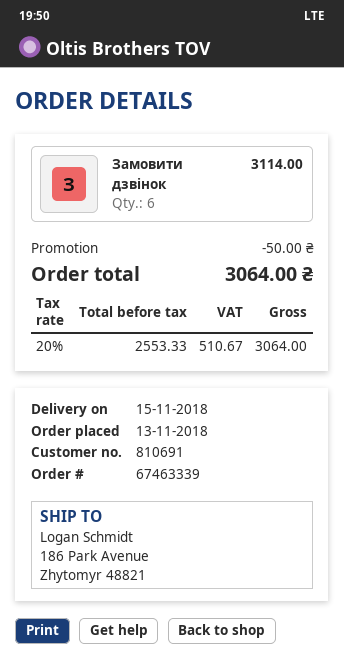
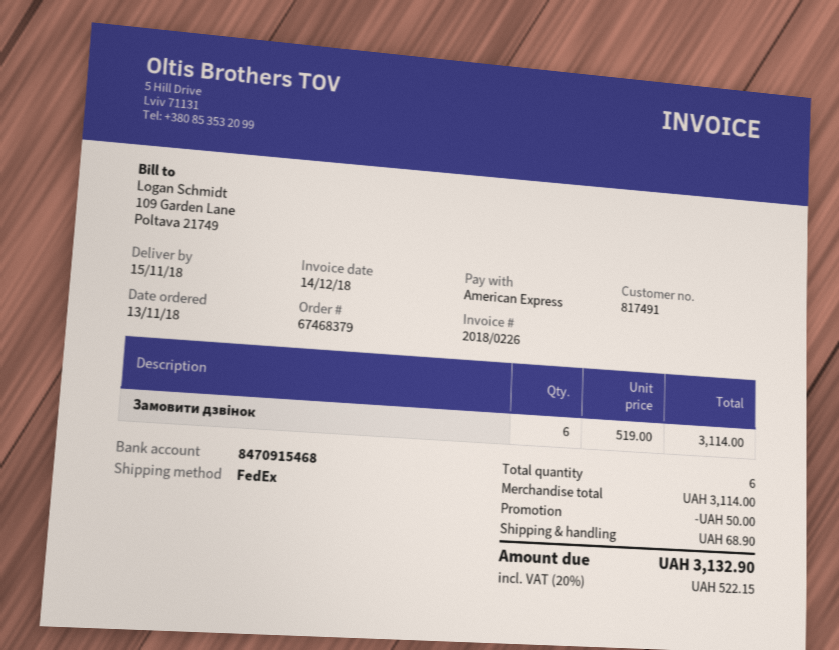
order number: 67463339 -> 67468379
customer number: 810691 -> 817491
shipping: none -> 68.90
tax: 20% = 510.67 -> 20% = 522.15
total: 3064.00 -> 3132.90

